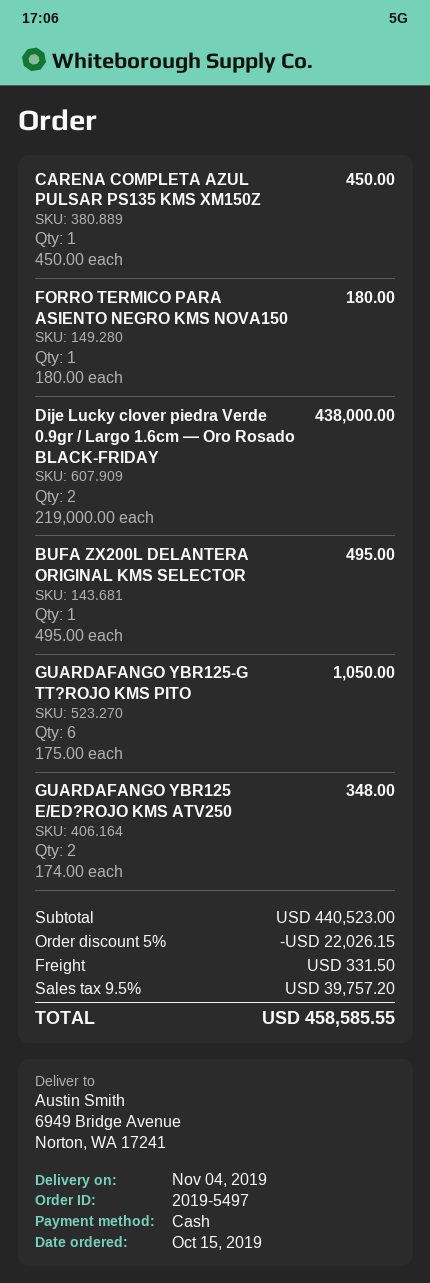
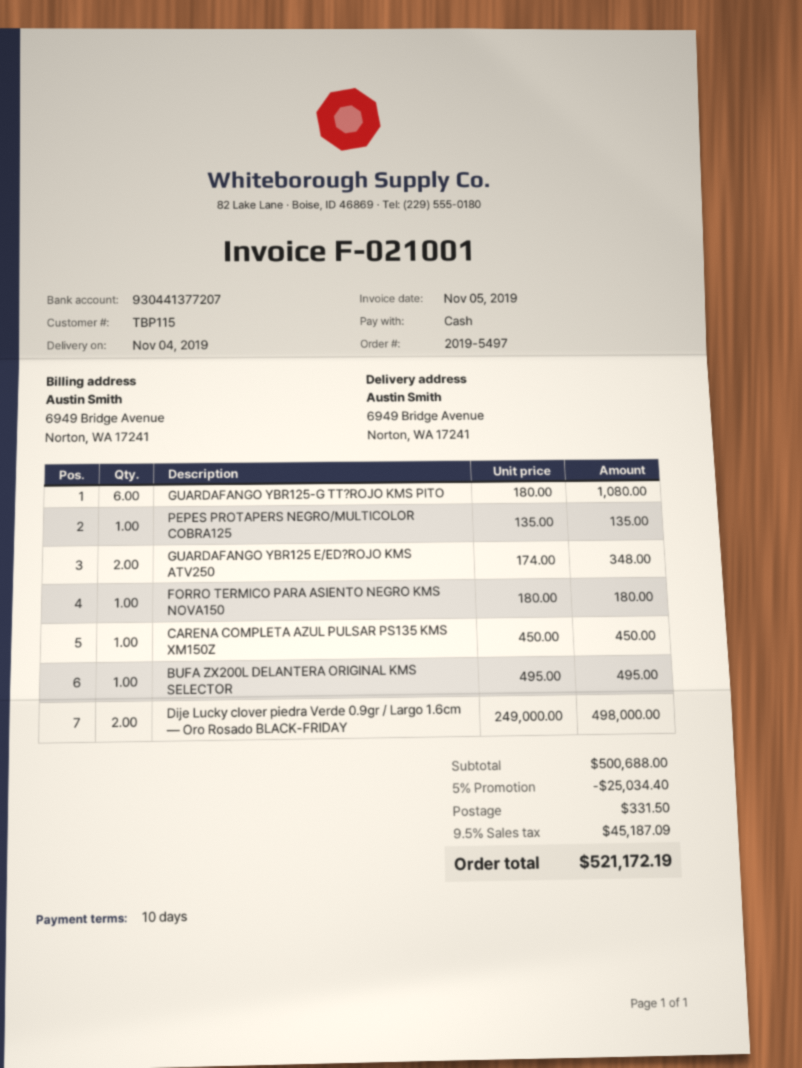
Dije Lucky clover piedra Verde 0.9gr / Largo 1.6cm — Oro Rosado BLACK-FRIDAY: 2 x 219000.00 = 438000.00 -> 2 x 249000.00 = 498000.00
GUARDAFANGO YBR125-G TT?ROJO KMS PITO: 6 x 175.00 = 1050.00 -> 6 x 180.00 = 1080.00
PEPES PROTAPERS NEGRO/MULTICOLOR COBRA125: none -> 1 x 135.00 = 135.00
subtotal: 440523.00 -> 500688.00
discount: 5% = 22026.15 -> 5% = 25034.40
tax: 9.5% = 39757.20 -> 9.5% = 45187.09
total: 458585.55 -> 521172.19

